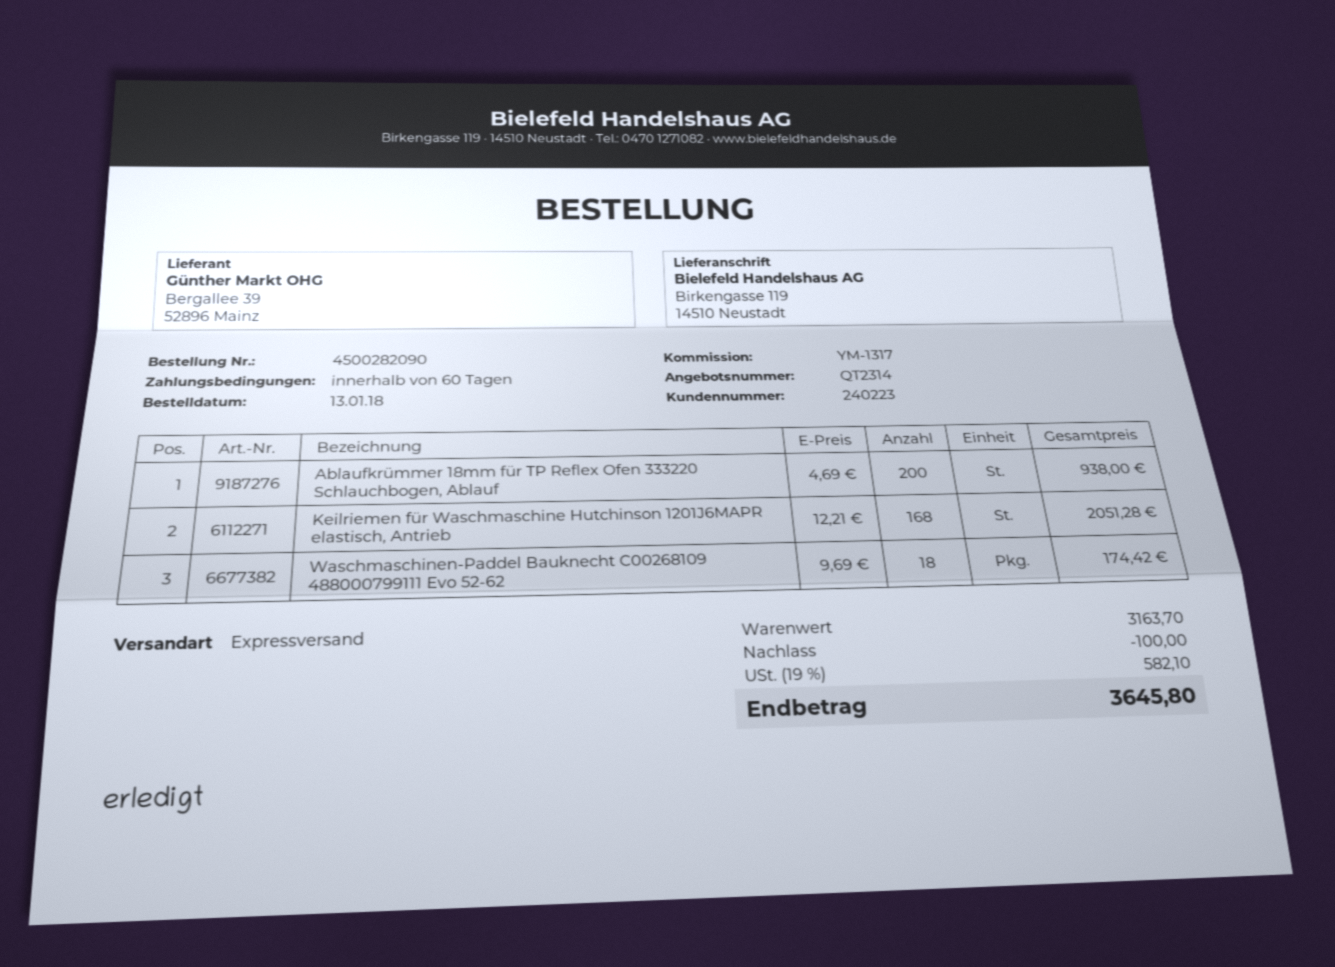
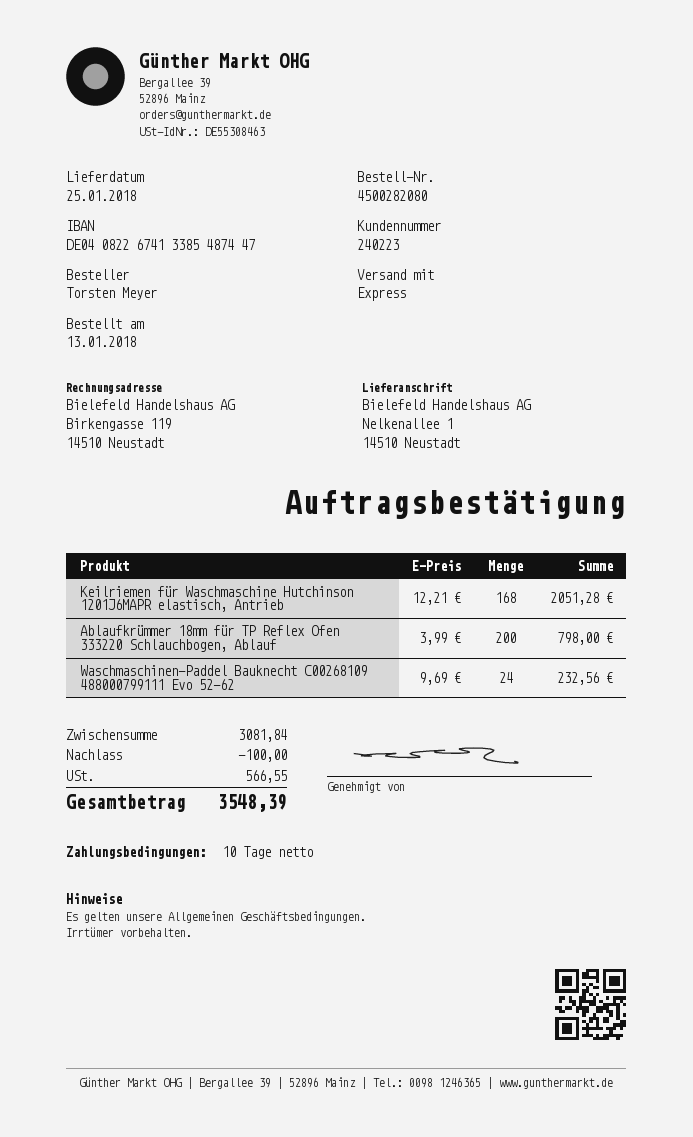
order number: 4500282090 -> 4500282080
payment terms: 60 days -> 10 days
ship to: Birkengasse 119, 14510 Neustadt -> Nelkenallee 1, 14510 Neustadt
Ablaufkrümmer 18mm für TP Reflex Ofen 333220 Schlauchbogen, Ablauf: 200 x 4.69 = 938.00 -> 200 x 3.99 = 798.00
Waschmaschinen-Paddel Bauknecht C00268109 488000799111 Evo 52-62: 18 x 9.69 = 174.42 -> 24 x 9.69 = 232.56
subtotal: 3163.70 -> 3081.84
tax: 582.10 -> 566.55
total: 3645.80 -> 3548.39

